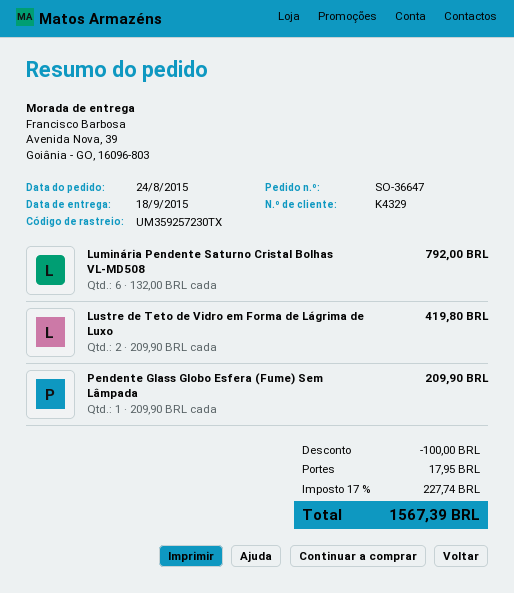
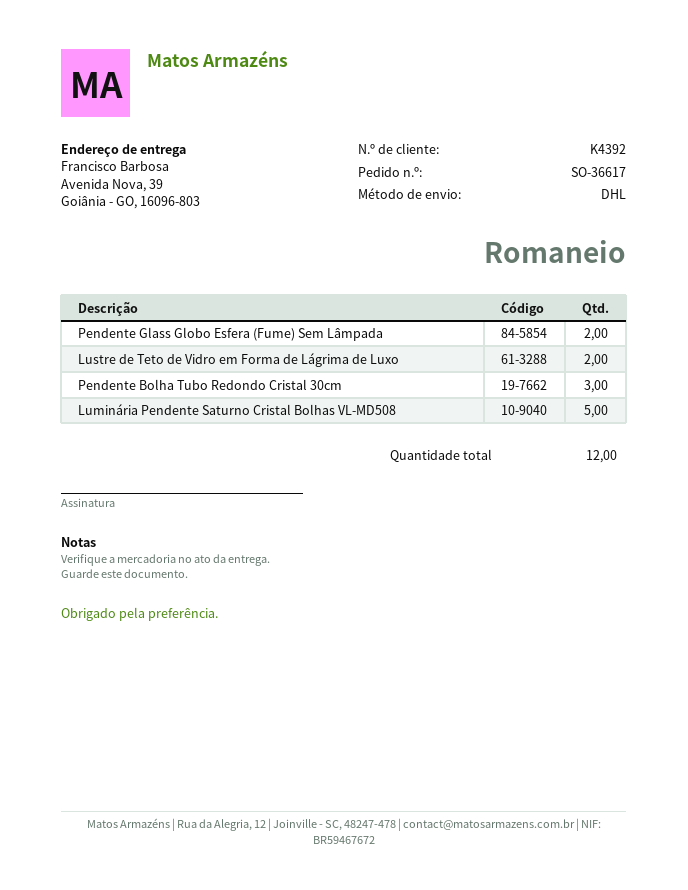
order number: SO-36647 -> SO-36617
customer number: K4329 -> K4392
Luminária Pendente Saturno Cristal Bolhas VL-MD508: 6 -> 5
Pendente Glass Globo Esfera (Fume) Sem Lâmpada: 1 -> 2
Pendente Bolha Tubo Redondo Cristal 30cm: none -> 3

